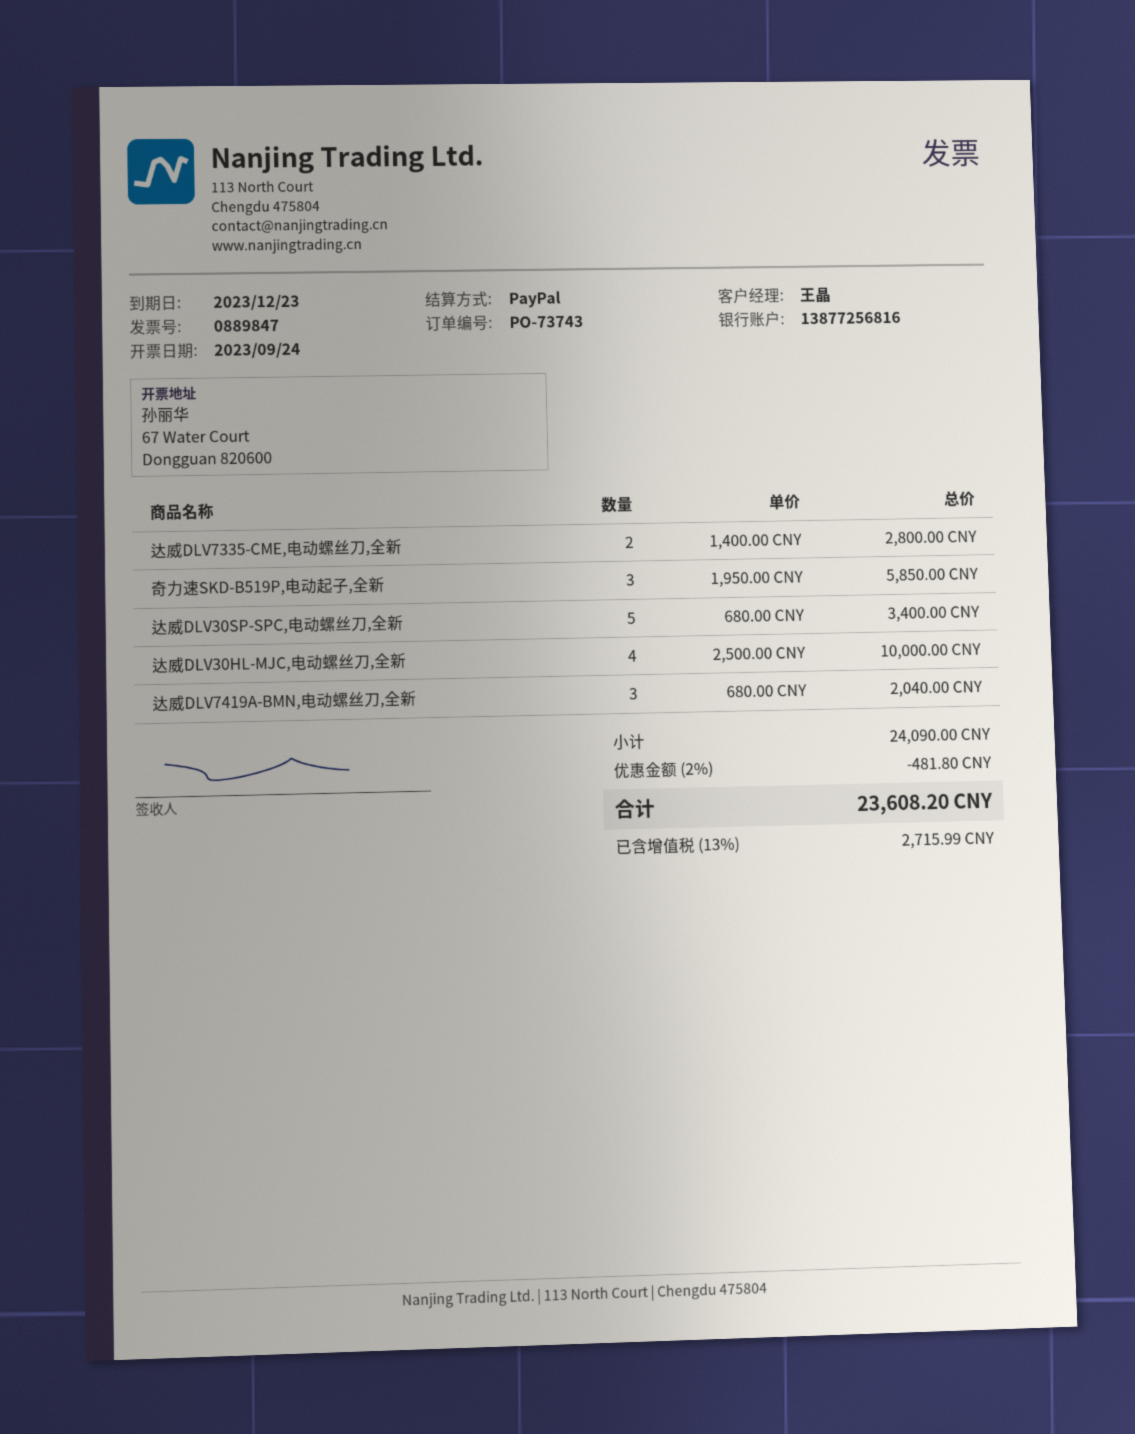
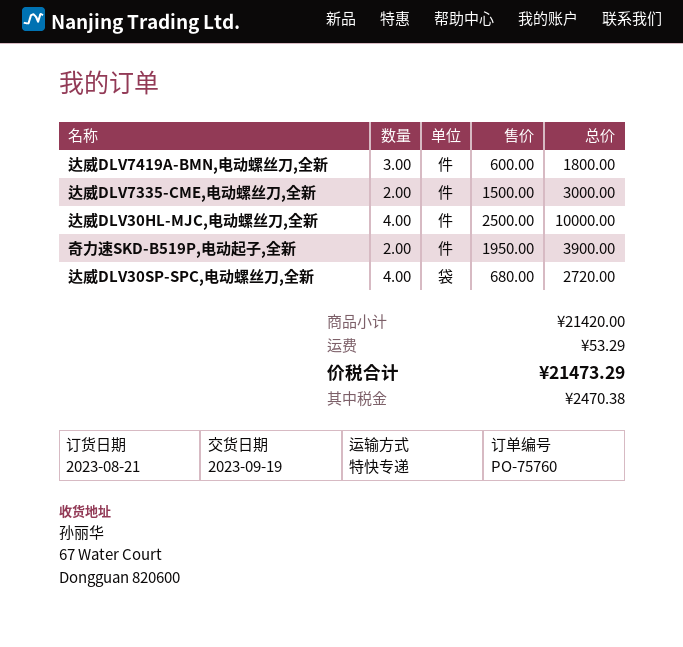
order number: PO-73743 -> PO-75760
达威DLV7335-CME,电动螺丝刀,全新: 2 x 1400.00 = 2800.00 -> 2 x 1500.00 = 3000.00
奇力速SKD-B519P,电动起子,全新: 3 x 1950.00 = 5850.00 -> 2 x 1950.00 = 3900.00
达威DLV30SP-SPC,电动螺丝刀,全新: 5 x 680.00 = 3400.00 -> 4 x 680.00 = 2720.00
达威DLV7419A-BMN,电动螺丝刀,全新: 3 x 680.00 = 2040.00 -> 3 x 600.00 = 1800.00
subtotal: 24090.00 -> 21420.00
discount: 2% = 481.80 -> none
shipping: none -> 53.29
tax: 2715.99 -> 2470.38
total: 23608.20 -> 21473.29

